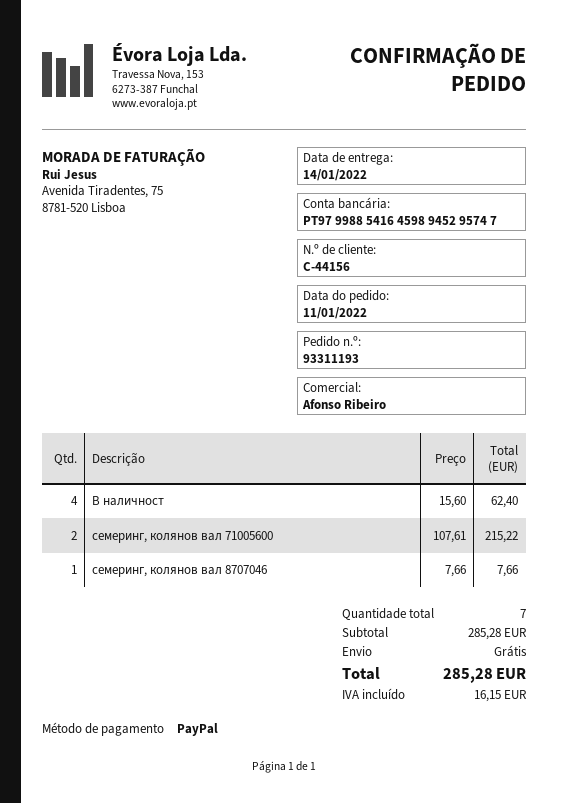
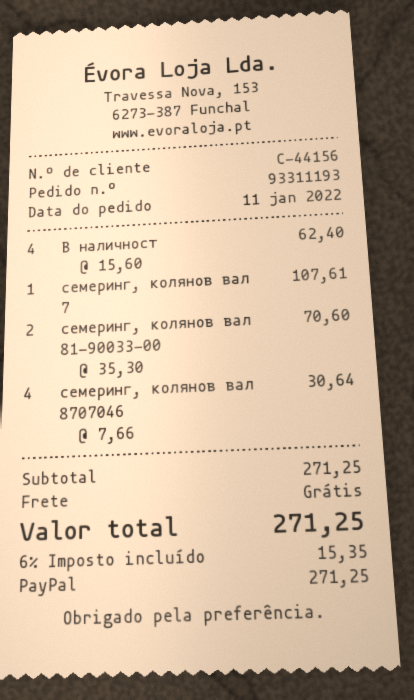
семеринг, колянов вал 71005600: 2 x 107.61 = 215.22 -> 1 x 107.61 = 107.61
семеринг, колянов вал 8707046: 1 x 7.66 = 7.66 -> 4 x 7.66 = 30.64
семеринг, колянов вал 81-90033-00: none -> 2 x 35.30 = 70.60
subtotal: 285.28 -> 271.25
tax: 16.15 -> 15.35
total: 285.28 -> 271.25

